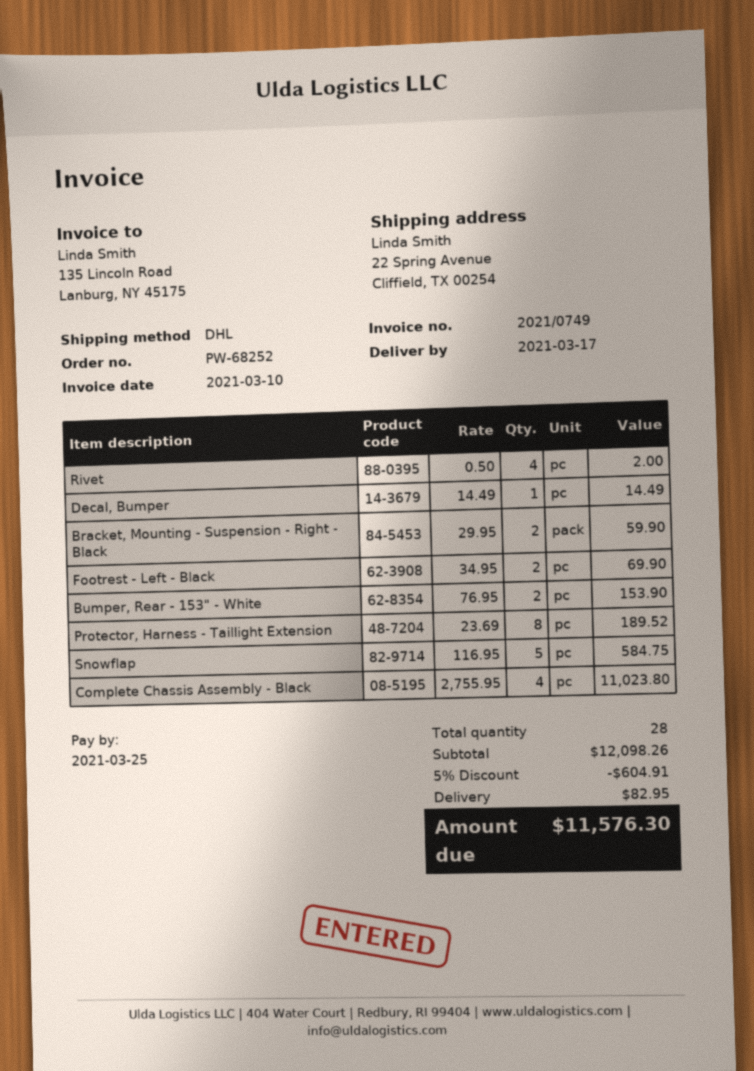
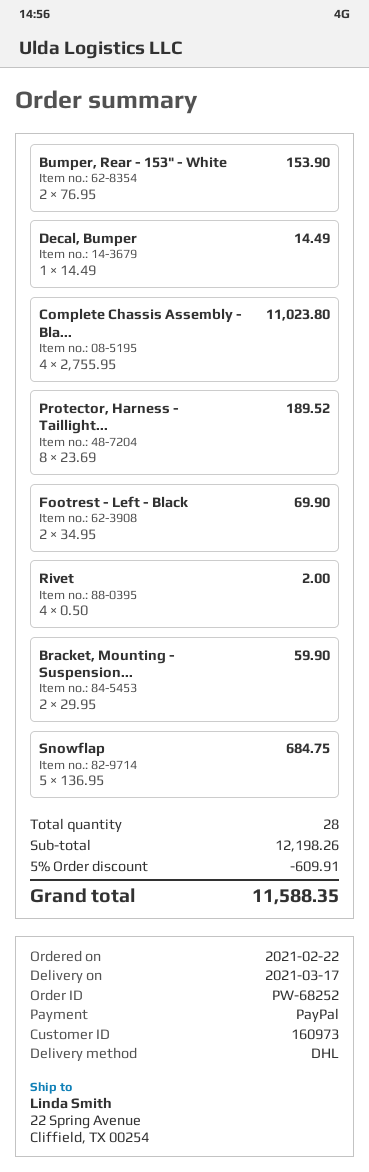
Snowflap: 5 x 116.95 = 584.75 -> 5 x 136.95 = 684.75
subtotal: 12098.26 -> 12198.26
discount: 5% = 604.91 -> 5% = 609.91
shipping: 82.95 -> none
total: 11576.30 -> 11588.35

